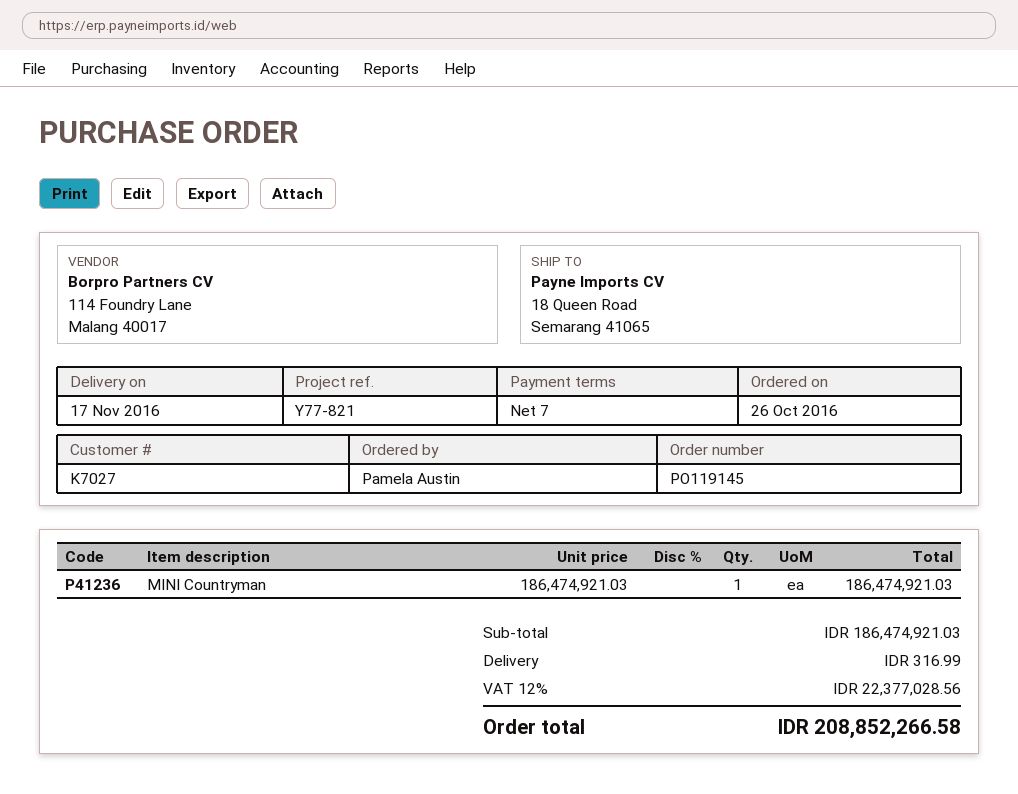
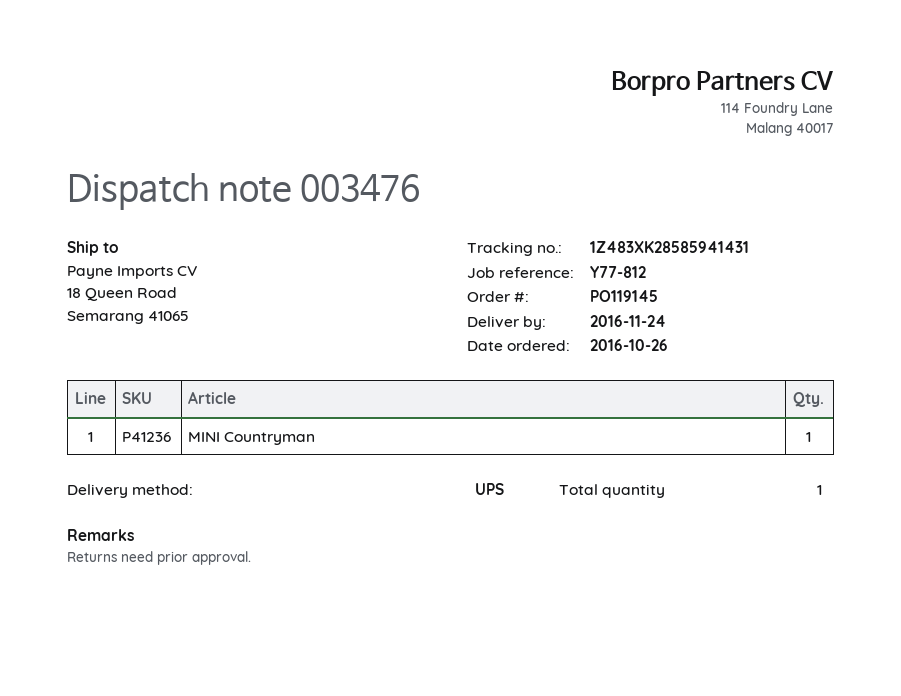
delivery date: 2016-11-17 -> 2016-11-24
reference: Y77-821 -> Y77-812

